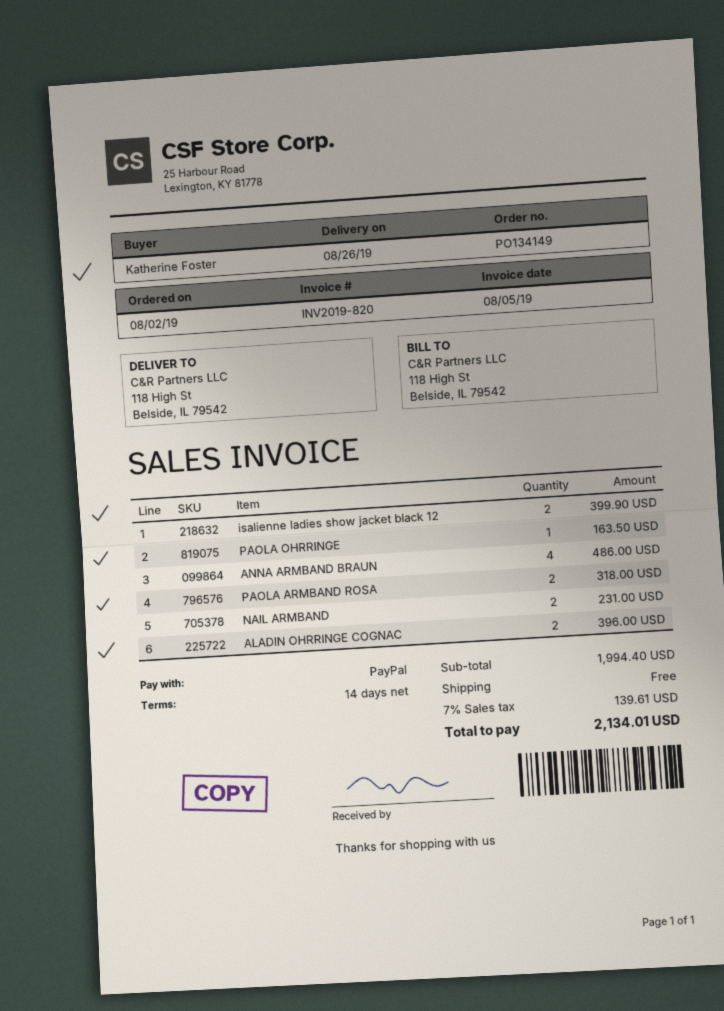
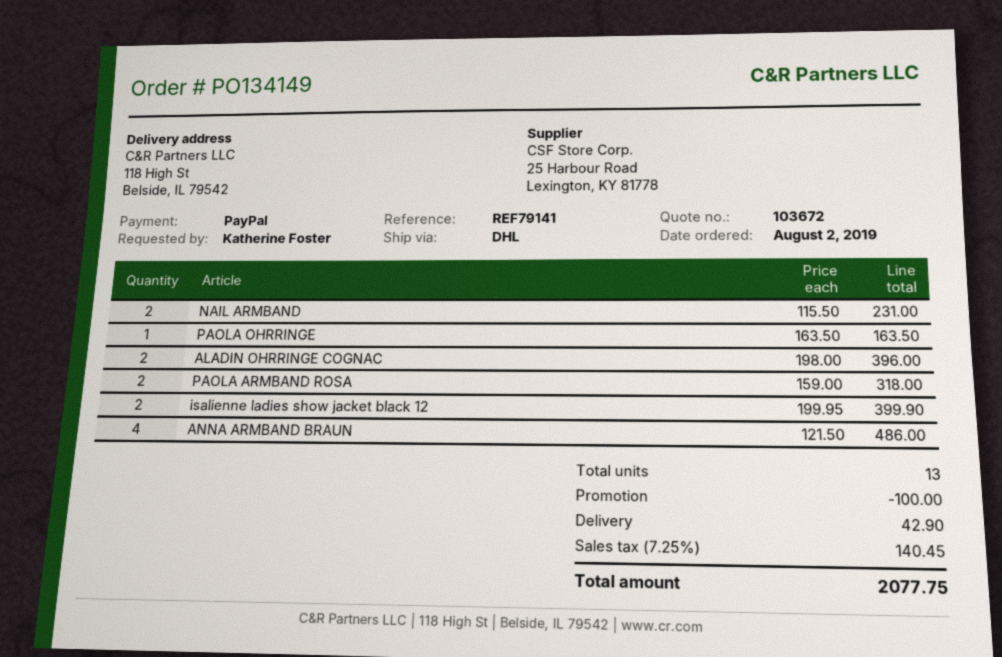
discount: none -> 100.00
shipping: 0.00 -> 42.90
tax: 7% = 139.61 -> 7.25% = 140.45
total: 2134.01 -> 2077.75

